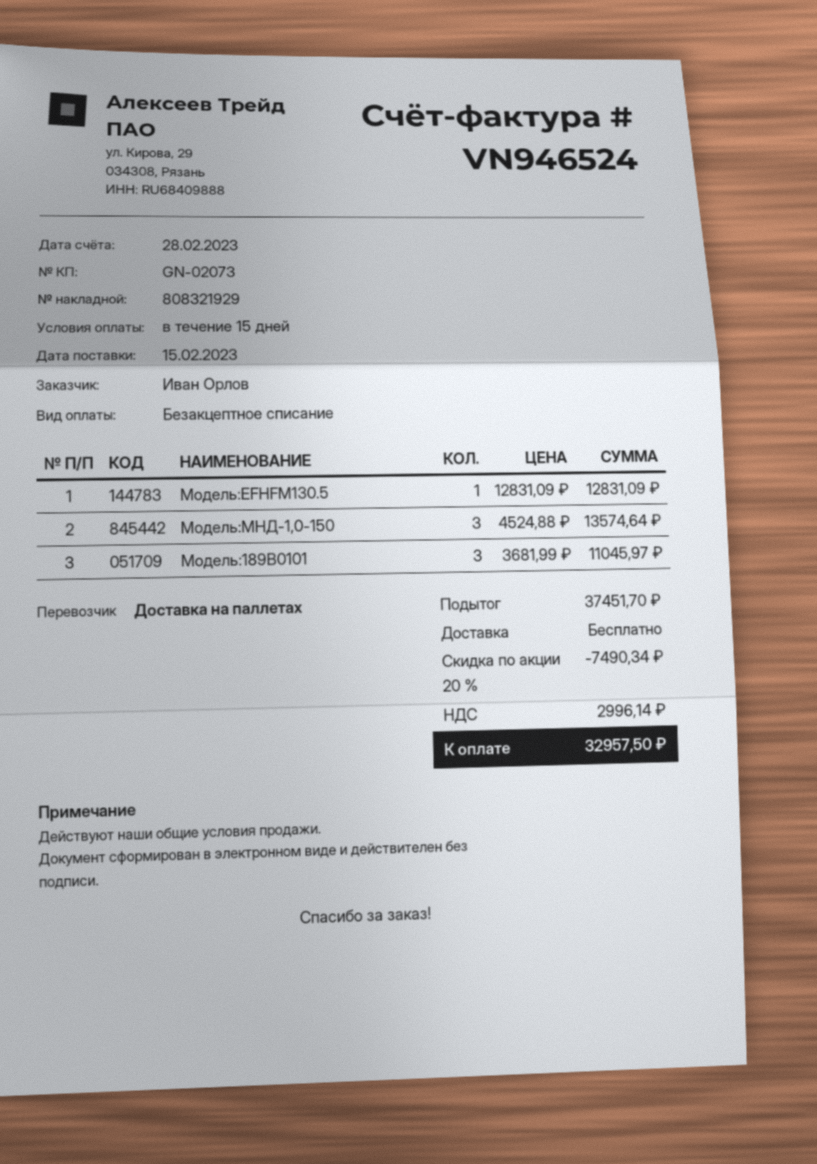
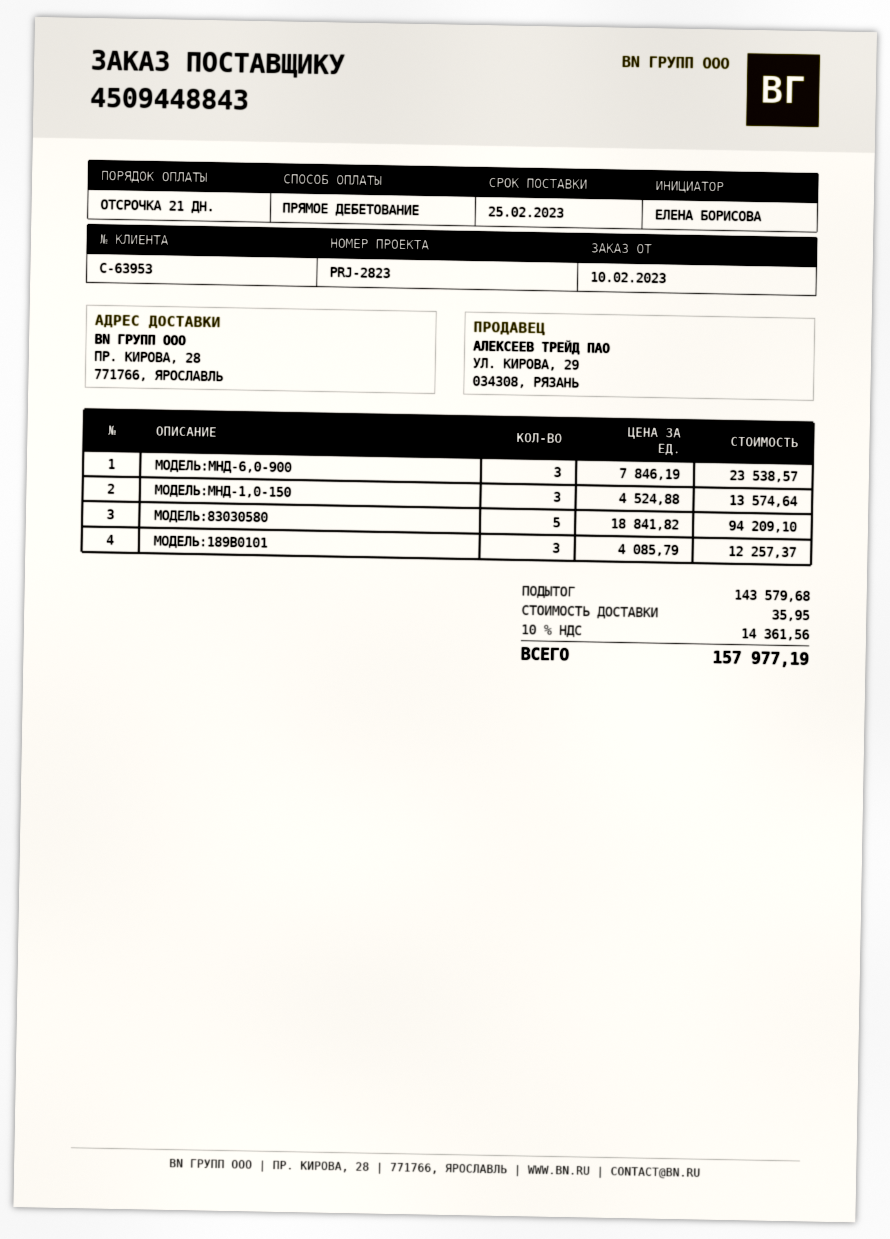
delivery date: 2023-02-15 -> 2023-02-25
payment terms: 15 days -> 21 days
ordered by: Иван Орлов -> ЕЛЕНА БОРИСОВА
Модель:EFHFM130.5: 1 x 12831.09 = 12831.09 -> none
Модель:189B0101: 3 x 3681.99 = 11045.97 -> 3 x 4085.79 = 12257.37
МОДЕЛЬ:МНД-6,0-900: none -> 3 x 7846.19 = 23538.57
МОДЕЛЬ:83030580: none -> 5 x 18841.82 = 94209.10
subtotal: 37451.70 -> 143579.68
discount: 20% = 7490.34 -> none
shipping: 0.00 -> 35.95
tax: 2996.14 -> 14361.56
total: 32957.50 -> 157977.19

